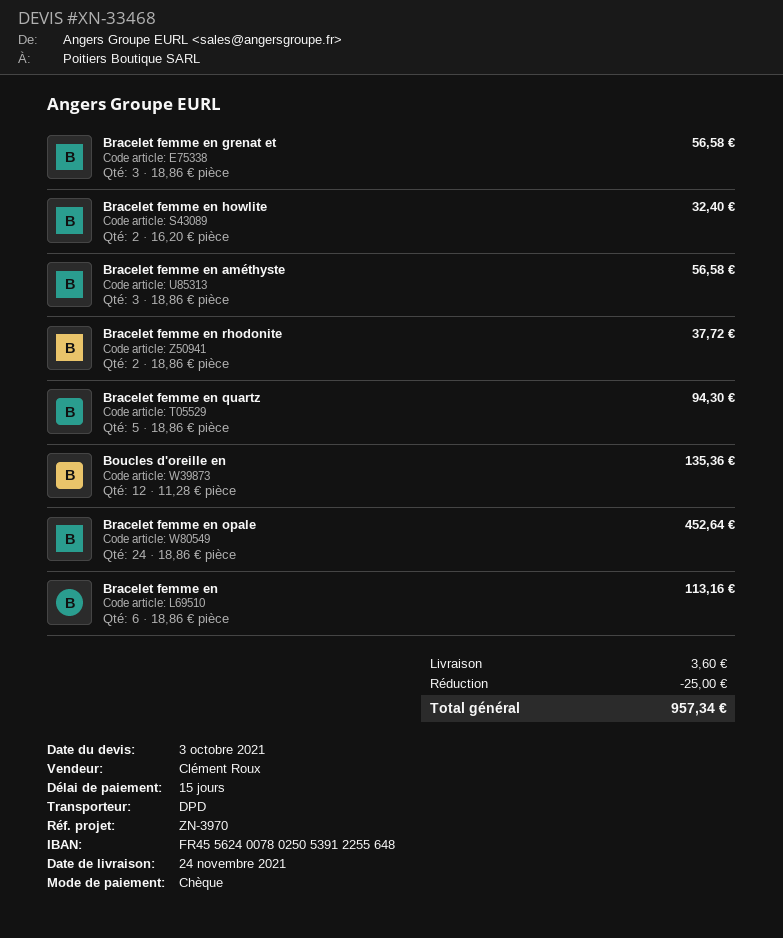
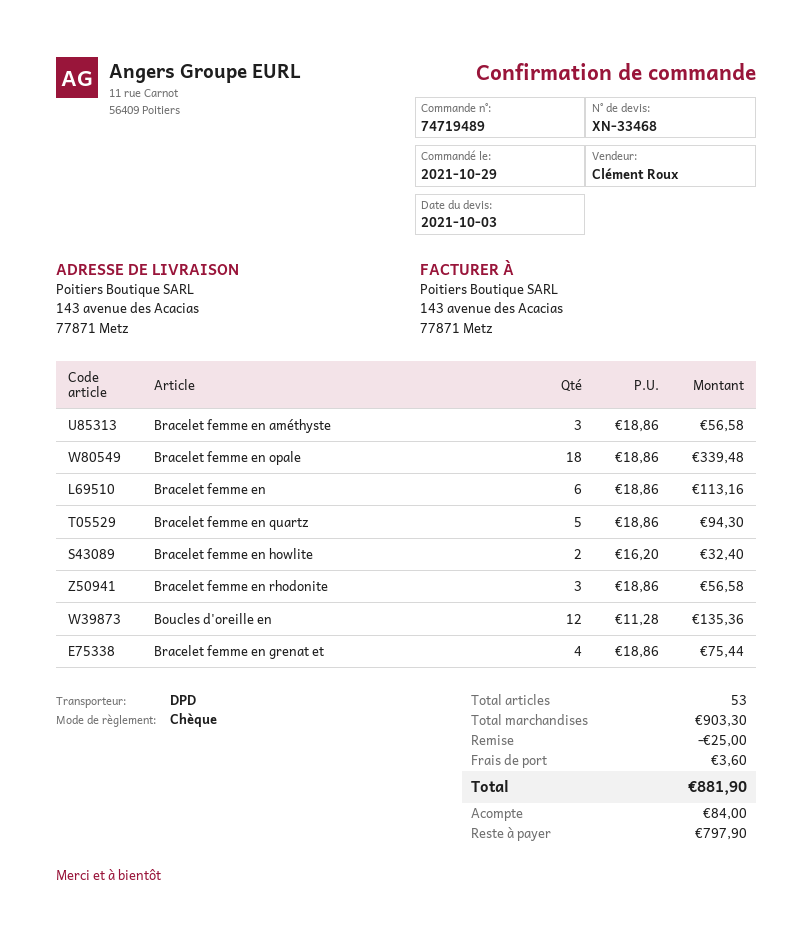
Bracelet femme en grenat et: 3 x 18.86 = 56.58 -> 4 x 18.86 = 75.44
Bracelet femme en rhodonite: 2 x 18.86 = 37.72 -> 3 x 18.86 = 56.58
Bracelet femme en opale: 24 x 18.86 = 452.64 -> 18 x 18.86 = 339.48
total: 957.34 -> 881.90

